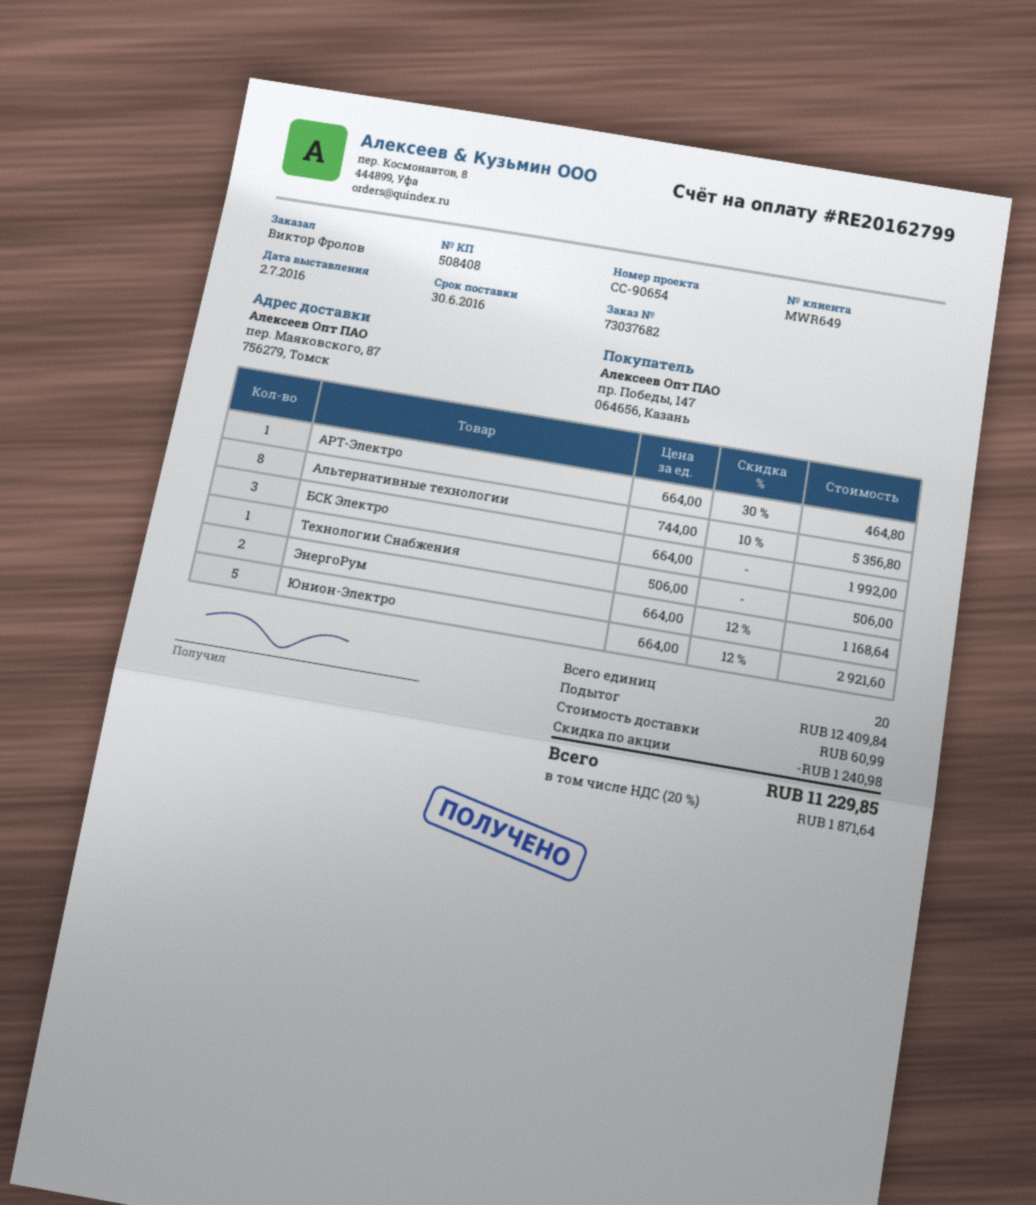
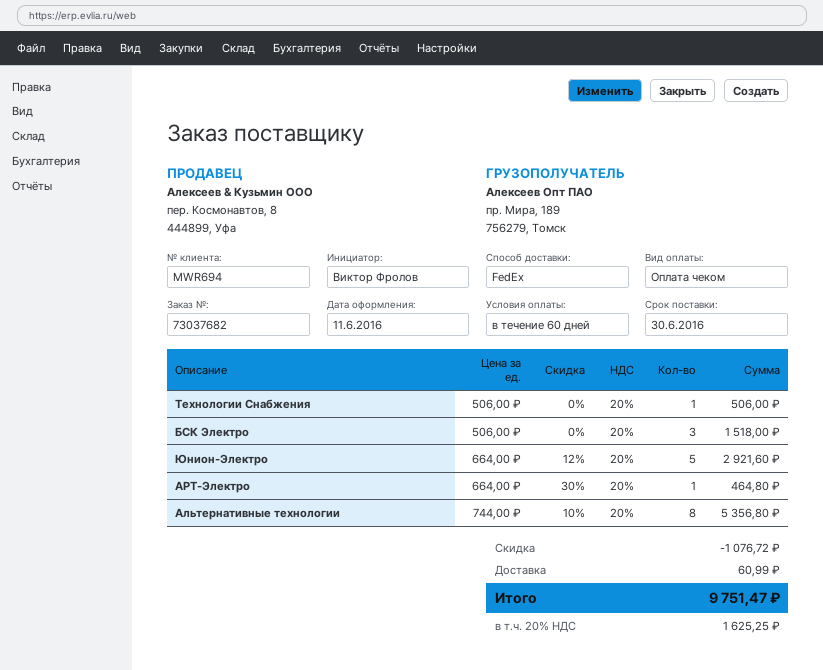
customer number: MWR649 -> MWR694
ship to: пер. Маяковского, 87, 756279, Томск -> пр. Мира, 189, 756279, Томск
БСК Электро: 3 x 664.00 = 1992.00 -> 3 x 506.00 = 1518.00
ЭнергоРум: 2 x 664.00 - 12% = 1168.64 -> none
discount: 1240.98 -> 1076.72
tax: 20% = 1871.64 -> 20% = 1625.25
total: 11229.85 -> 9751.47

